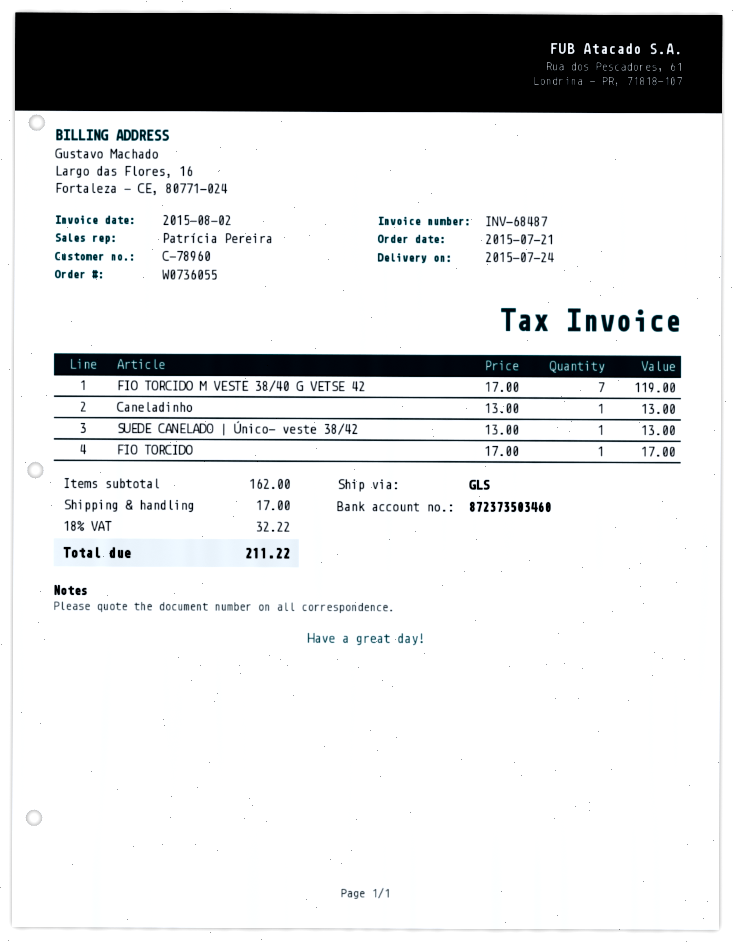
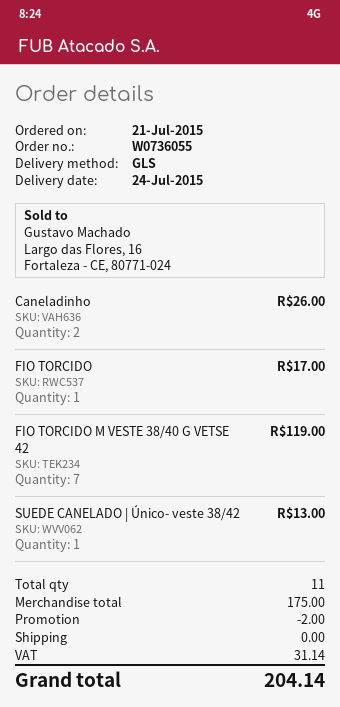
Caneladinho: 1 for 13.00 -> 2 for 26.00
subtotal: 162.00 -> 175.00
discount: none -> 2.00
shipping: 17.00 -> 0.00
tax: 32.22 -> 31.14
total: 211.22 -> 204.14

